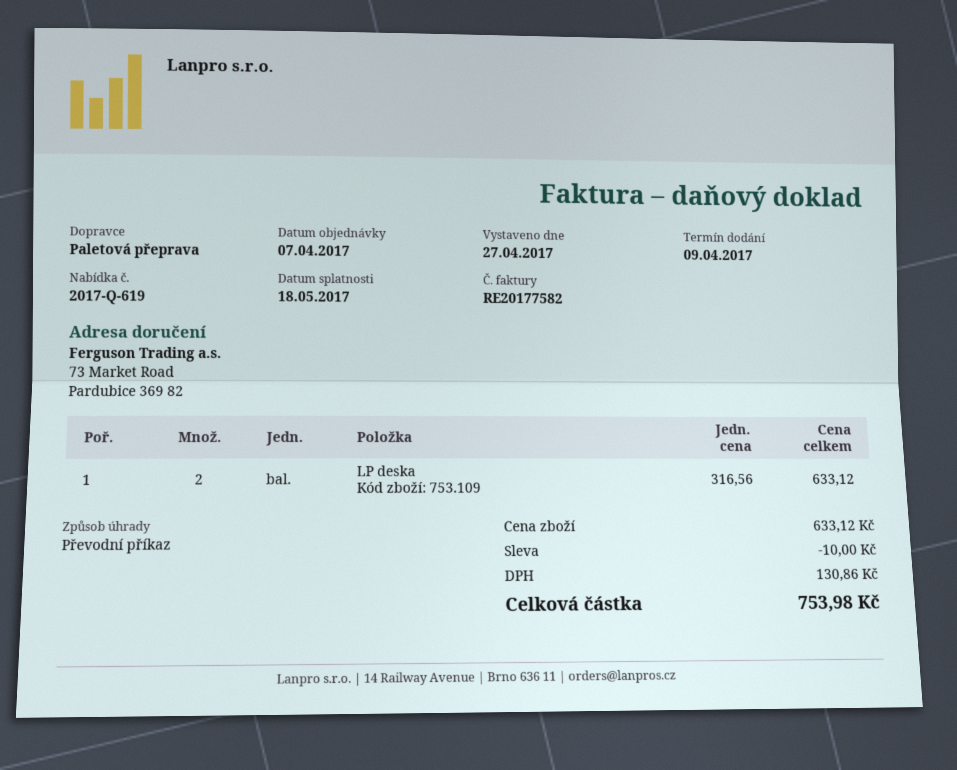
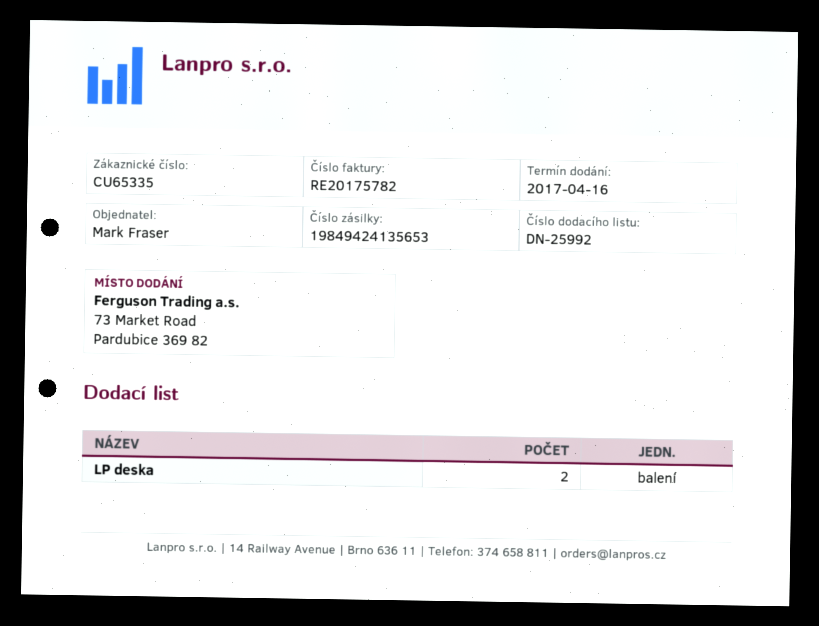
delivery date: 2017-04-09 -> 2017-04-16
invoice number: RE20177582 -> RE20175782

